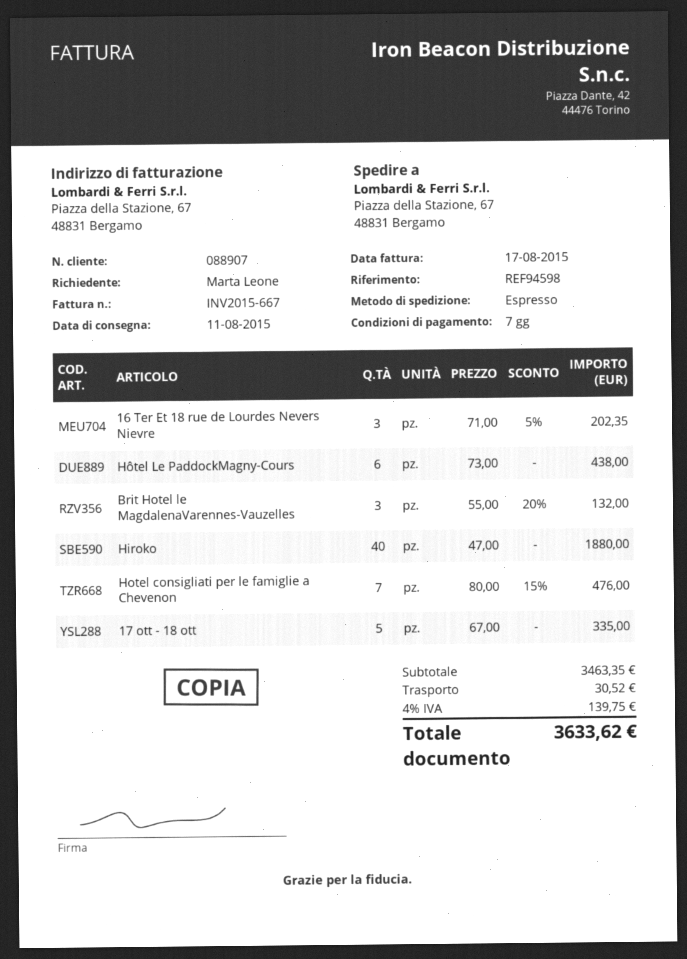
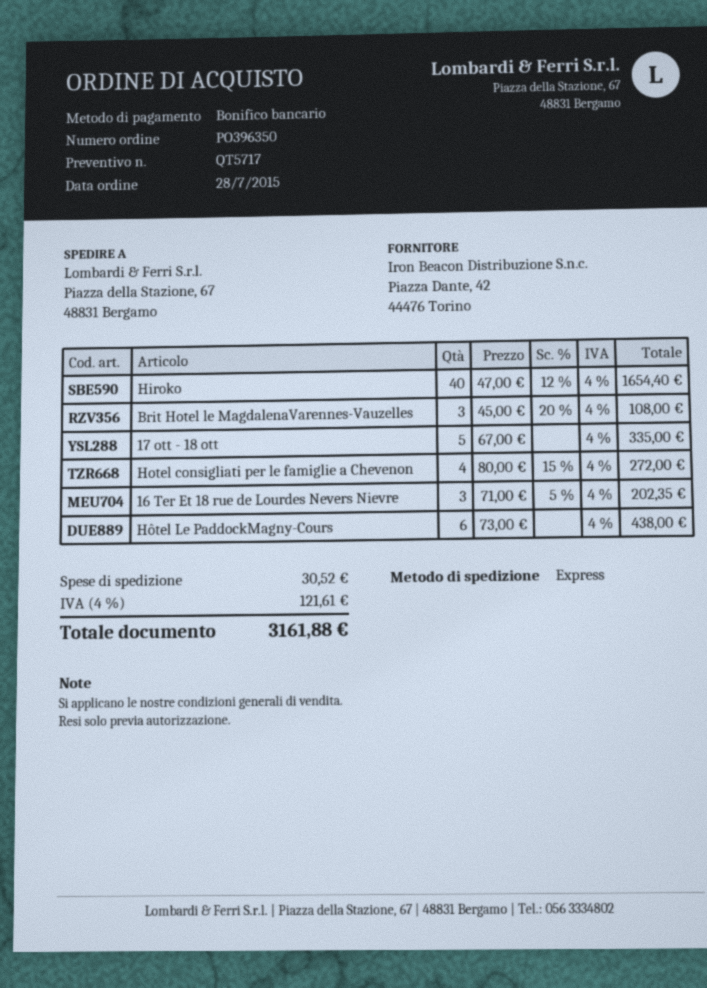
Brit Hotel le MagdalenaVarennes-Vauzelles: 3 x 55.00 - 20% = 132.00 -> 3 x 45.00 - 20% = 108.00
Hiroko: 40 x 47.00 = 1880.00 -> 40 x 47.00 - 12% = 1654.40
Hotel consigliati per le famiglie a Chevenon: 7 x 80.00 - 15% = 476.00 -> 4 x 80.00 - 15% = 272.00
tax: 4% = 139.75 -> 4% = 121.61
total: 3633.62 -> 3161.88

